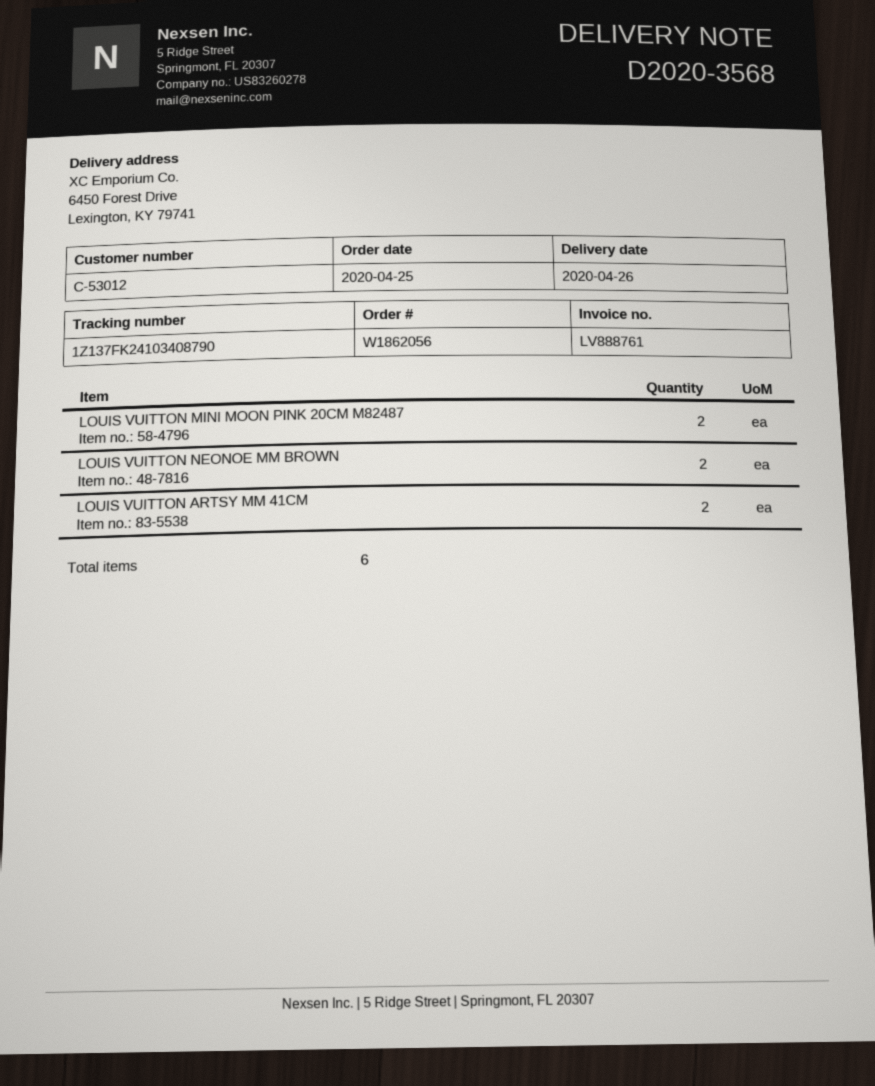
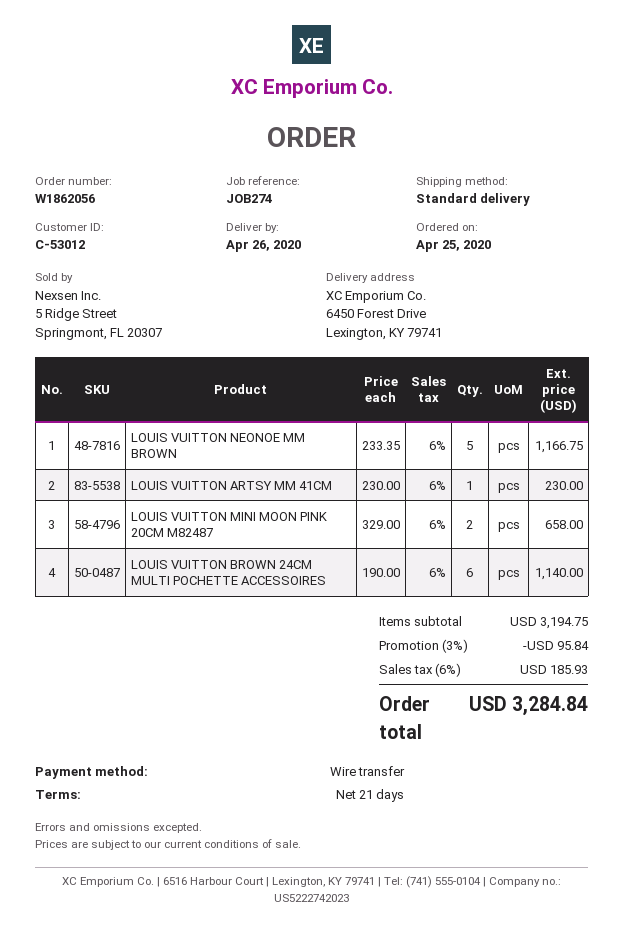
LOUIS VUITTON NEONOE MM BROWN: 2 -> 5
LOUIS VUITTON ARTSY MM 41CM: 2 -> 1
LOUIS VUITTON BROWN 24CM MULTI POCHETTE ACCESSOIRES: none -> 6

